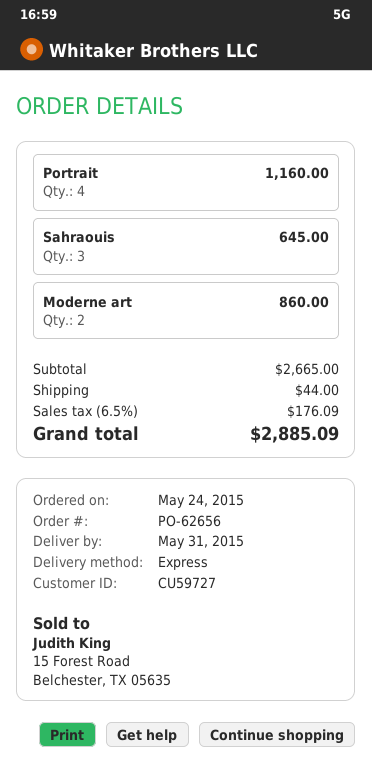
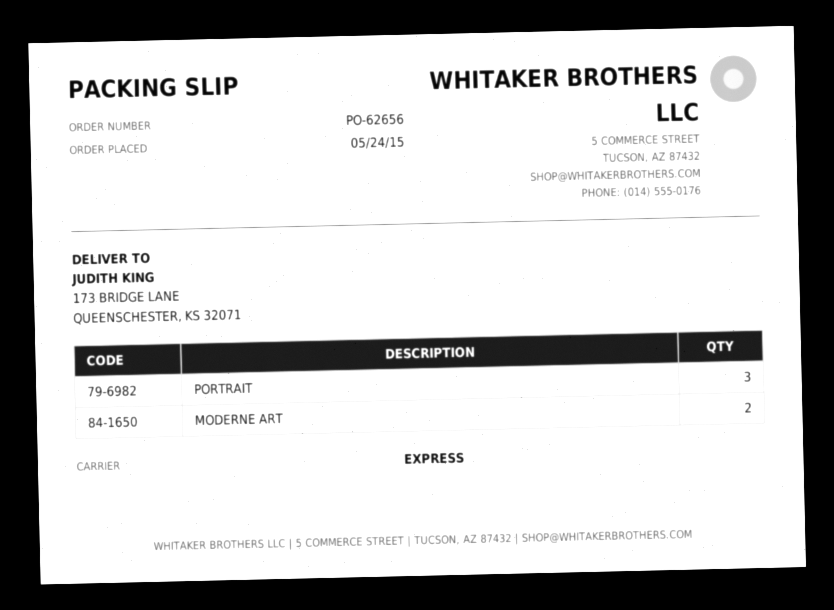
Portrait: 4 -> 3
Sahraouis: 3 -> none

